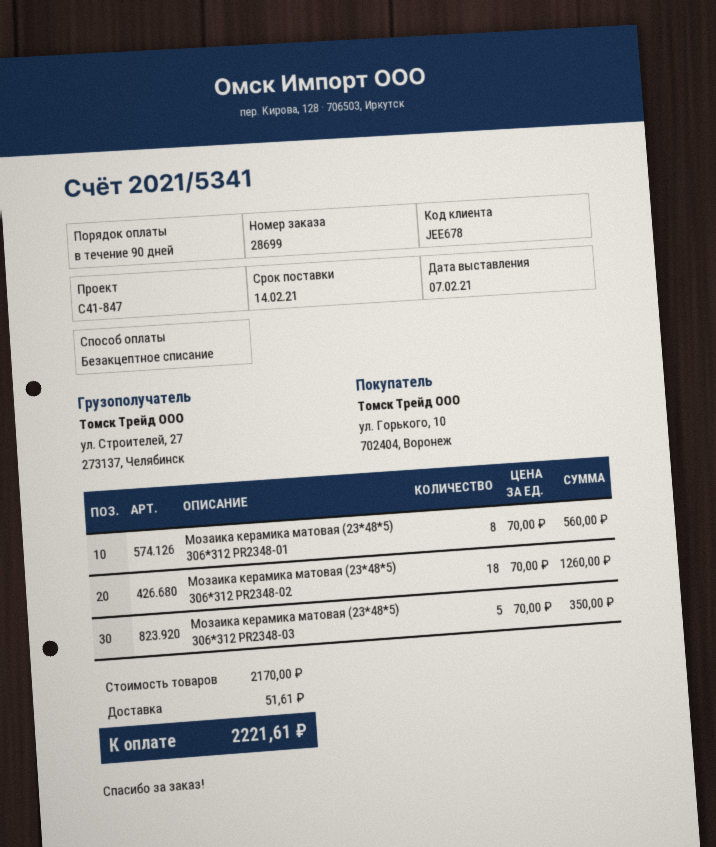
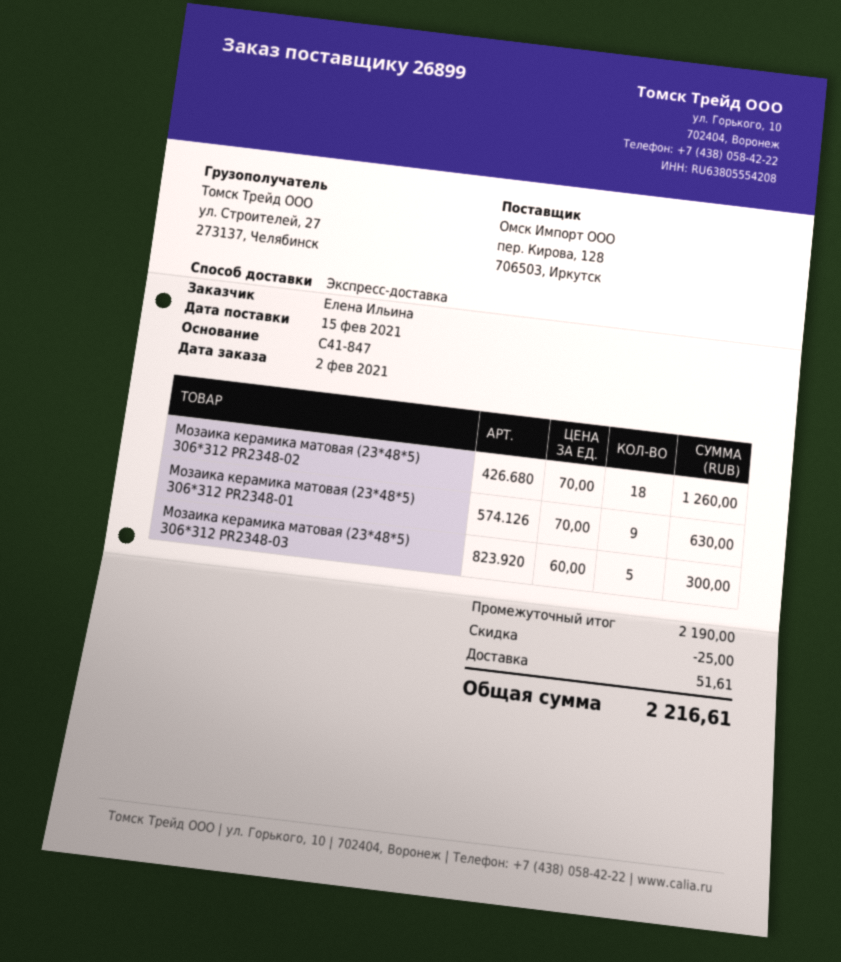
order number: 28699 -> 26899
delivery date: 2021-02-14 -> 2021-02-15
Мозаика керамика матовая (23*48*5) 306*312 PR2348-01: 8 x 70.00 = 560.00 -> 9 x 70.00 = 630.00
Мозаика керамика матовая (23*48*5) 306*312 PR2348-03: 5 x 70.00 = 350.00 -> 5 x 60.00 = 300.00
subtotal: 2170.00 -> 2190.00
discount: none -> 25.00
total: 2221.61 -> 2216.61

